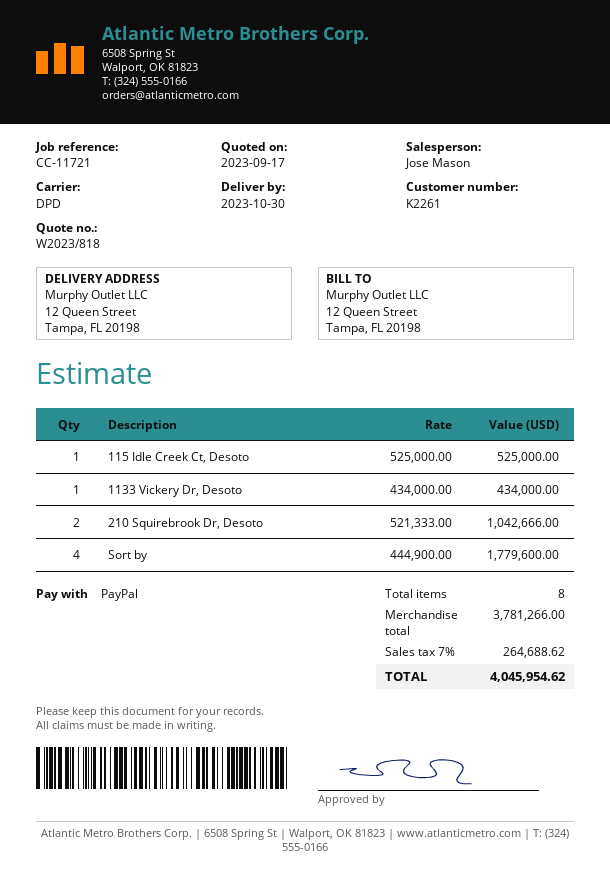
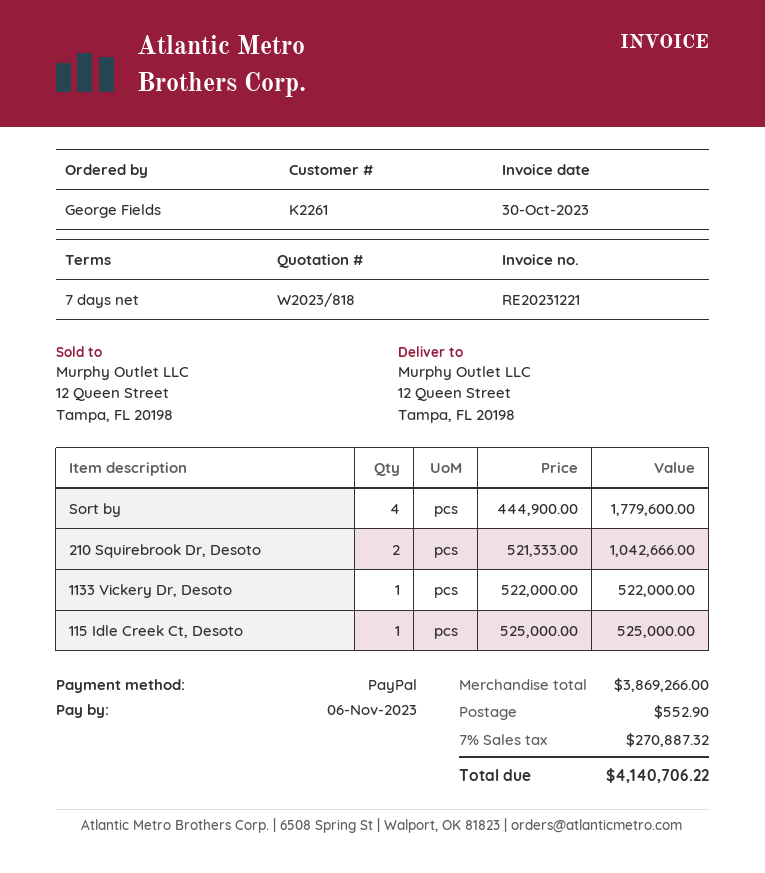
1133 Vickery Dr, Desoto: 1 x 434000.00 = 434000.00 -> 1 x 522000.00 = 522000.00
subtotal: 3781266.00 -> 3869266.00
shipping: none -> 552.90
tax: 7% = 264688.62 -> 7% = 270887.32
total: 4045954.62 -> 4140706.22

